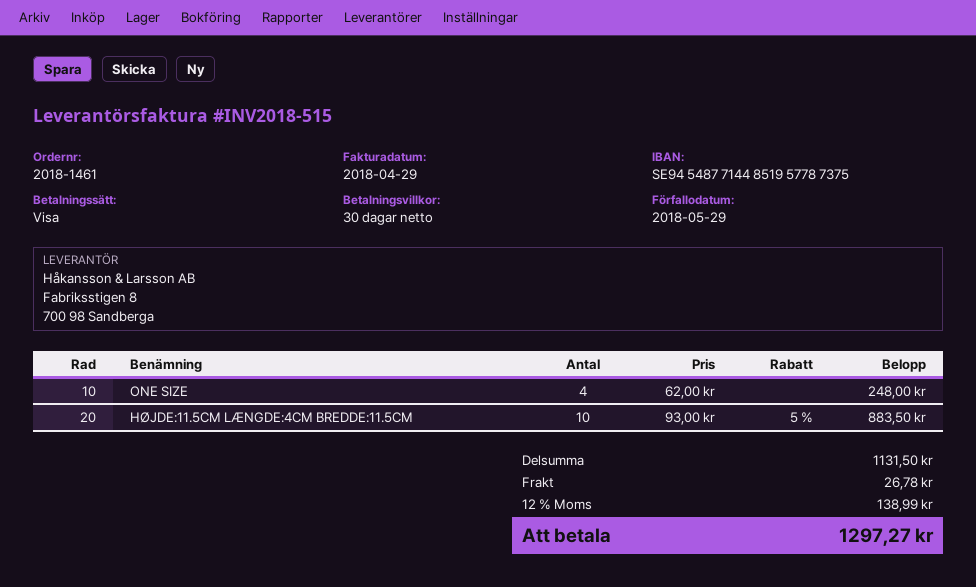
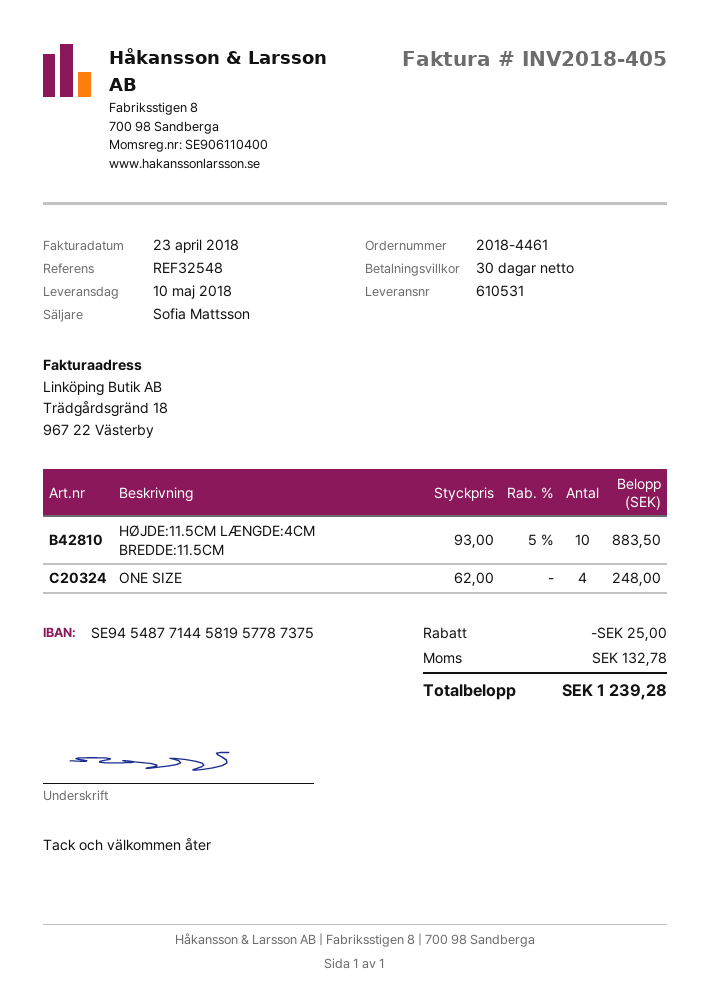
order number: 2018-1461 -> 2018-4461
invoice number: INV2018-515 -> INV2018-405
invoice date: 2018-04-29 -> 2018-04-23
bank account: SE9454877144851957787375 -> SE9454877144581957787375
discount: none -> 25.00
shipping: 26.78 -> none
tax: 138.99 -> 132.78
total: 1297.27 -> 1239.28

